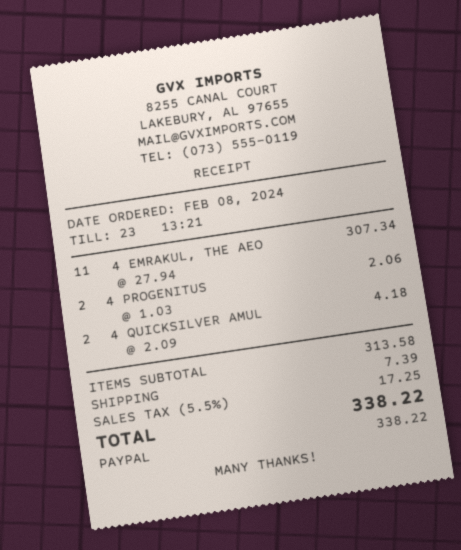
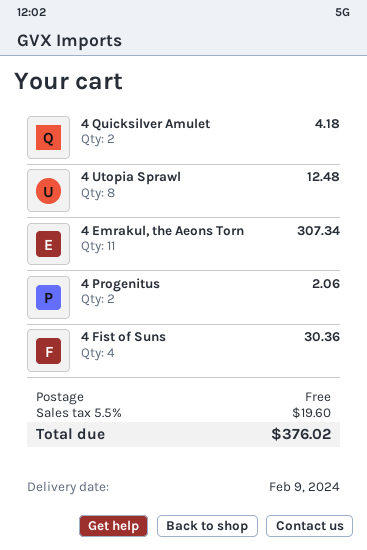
4 Utopia Sprawl: none -> 8 for 12.48
4 Fist of Suns: none -> 4 for 30.36
shipping: 7.39 -> 0.00
tax: 5.5% = 17.25 -> 5.5% = 19.60
total: 338.22 -> 376.02

